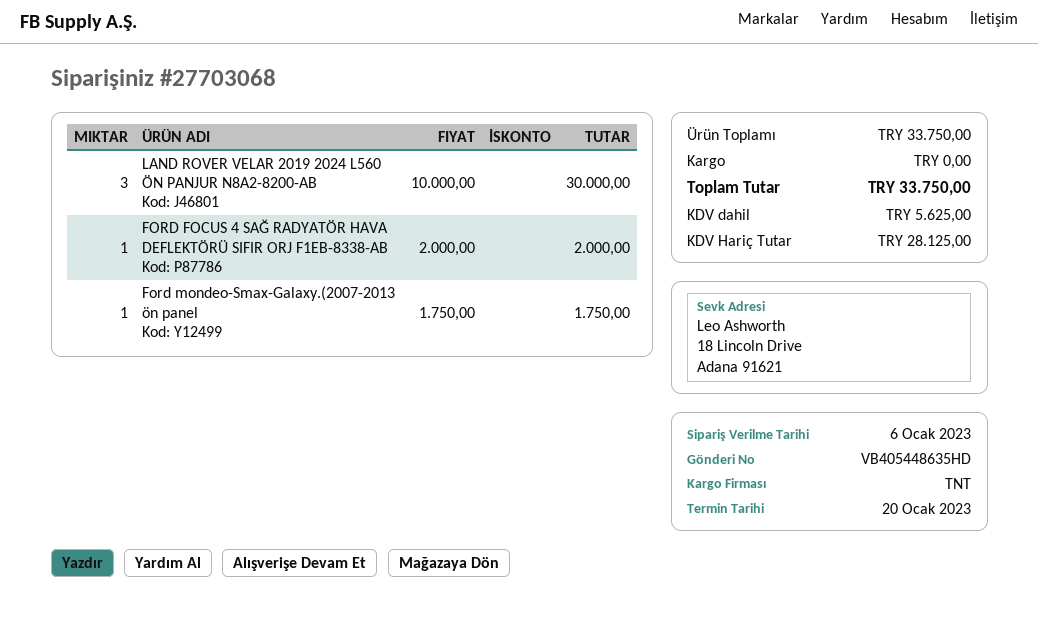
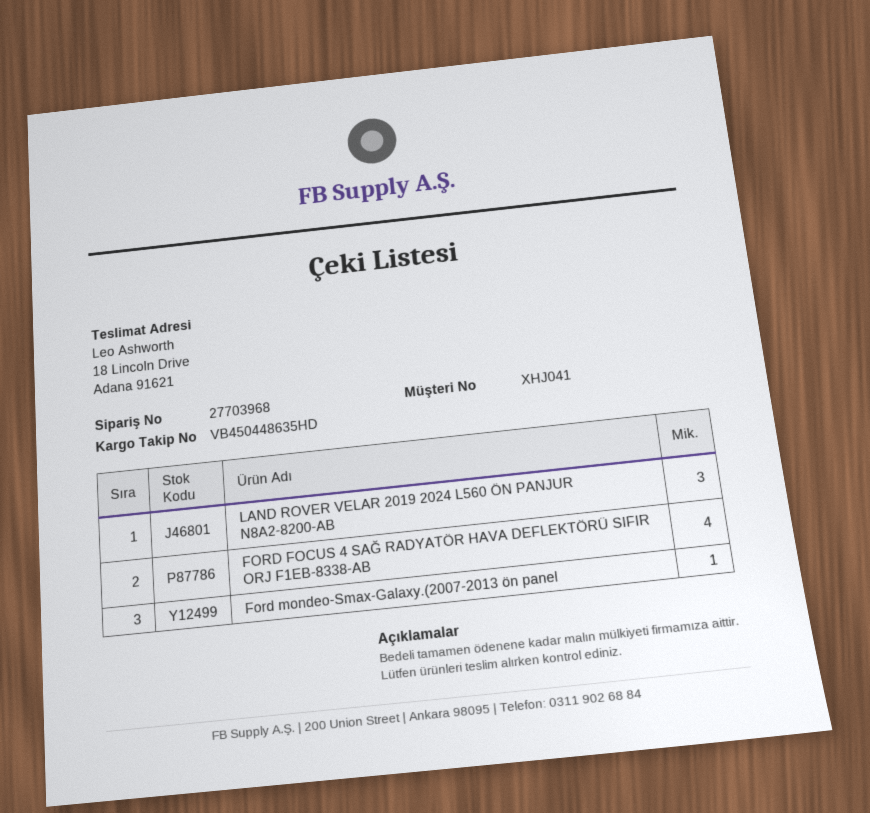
order number: 27703068 -> 27703968
tracking number: VB405448635HD -> VB450448635HD
FORD FOCUS 4 SAĞ RADYATÖR HAVA DEFLEKTÖRÜ SIFIR ORJ F1EB-8338-AB: 1 -> 4

